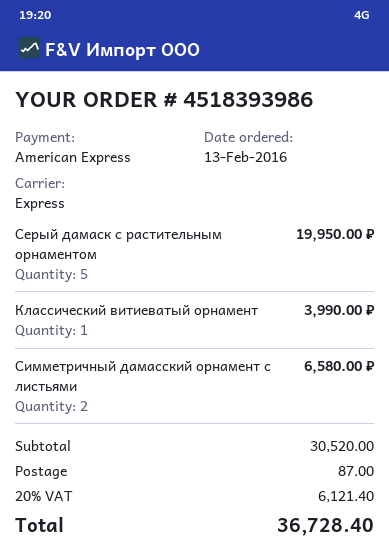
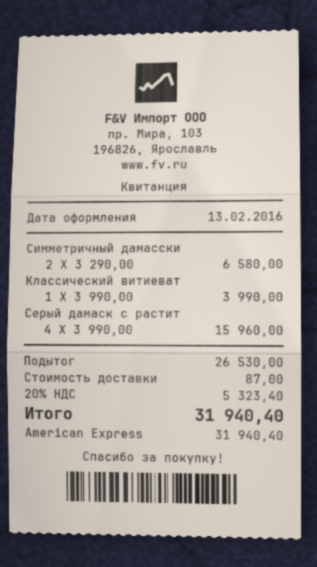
Серый дамаск с растительным орнаментом: 5 for 19950.00 -> 4 for 15960.00
subtotal: 30520.00 -> 26530.00
tax: 20% = 6121.40 -> 20% = 5323.40
total: 36728.40 -> 31940.40

